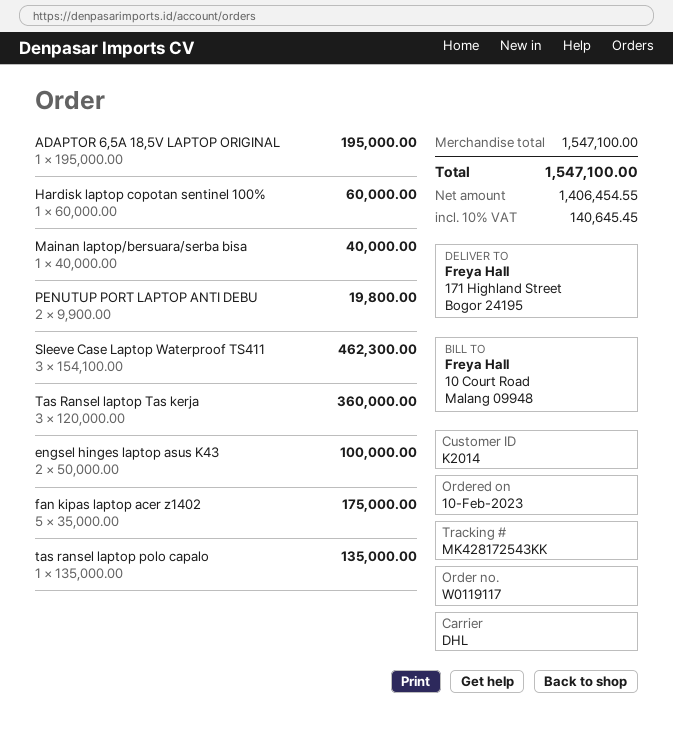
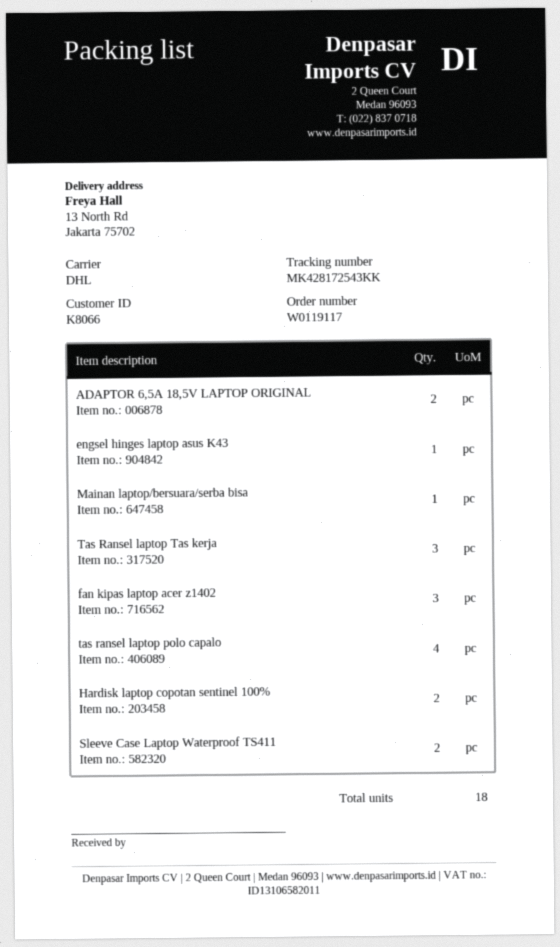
customer number: K2014 -> K8066
ship to: 171 Highland Street, Bogor 24195 -> 13 North Rd, Jakarta 75702
ADAPTOR 6,5A 18,5V LAPTOP ORIGINAL: 1 -> 2
Hardisk laptop copotan sentinel 100%: 1 -> 2
PENUTUP PORT LAPTOP ANTI DEBU: 2 -> none
Sleeve Case Laptop Waterproof TS411: 3 -> 2
engsel hinges laptop asus K43: 2 -> 1
fan kipas laptop acer z1402: 5 -> 3
tas ransel laptop polo capalo: 1 -> 4

